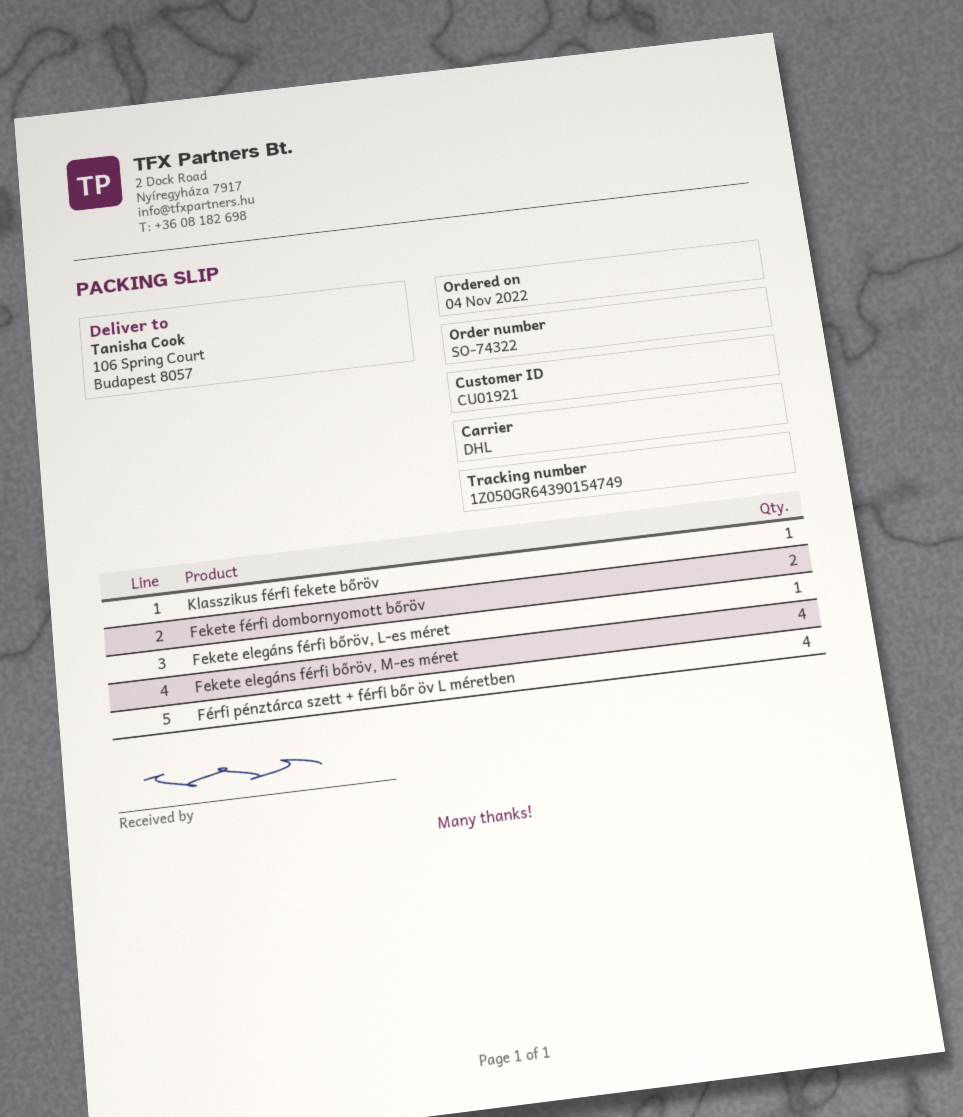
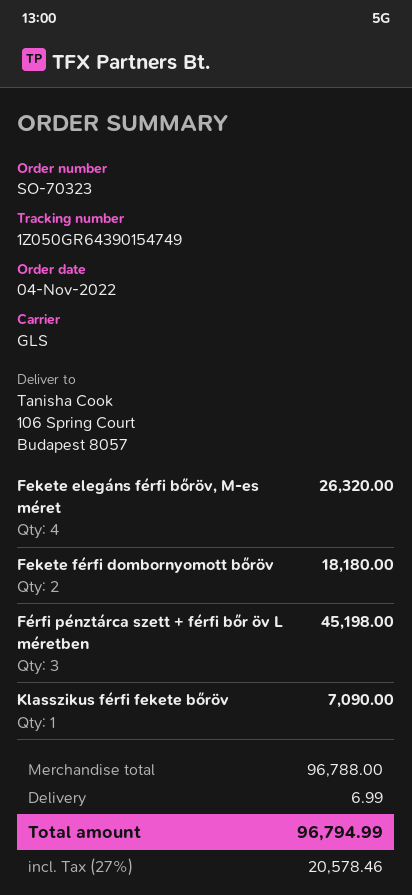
order number: SO-74322 -> SO-70323
shipping method: DHL -> GLS
Fekete elegáns férfi bőröv, L-es méret: 1 -> none
Férfi pénztárca szett + férfi bőr öv L méretben: 4 -> 3

